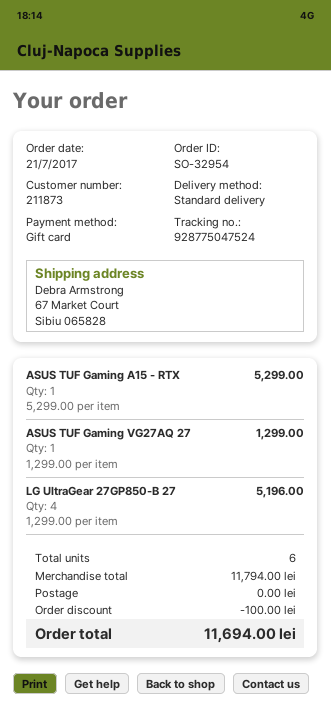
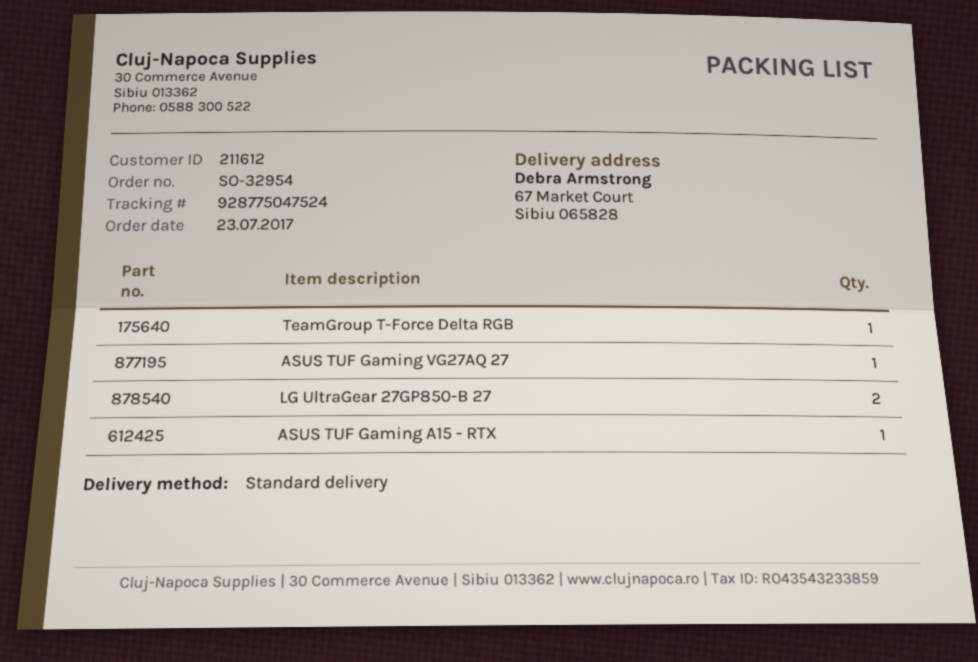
order date: 2017-07-21 -> 2017-07-23
customer number: 211873 -> 211612
LG UltraGear 27GP850-B 27: 4 -> 2
TeamGroup T-Force Delta RGB: none -> 1

